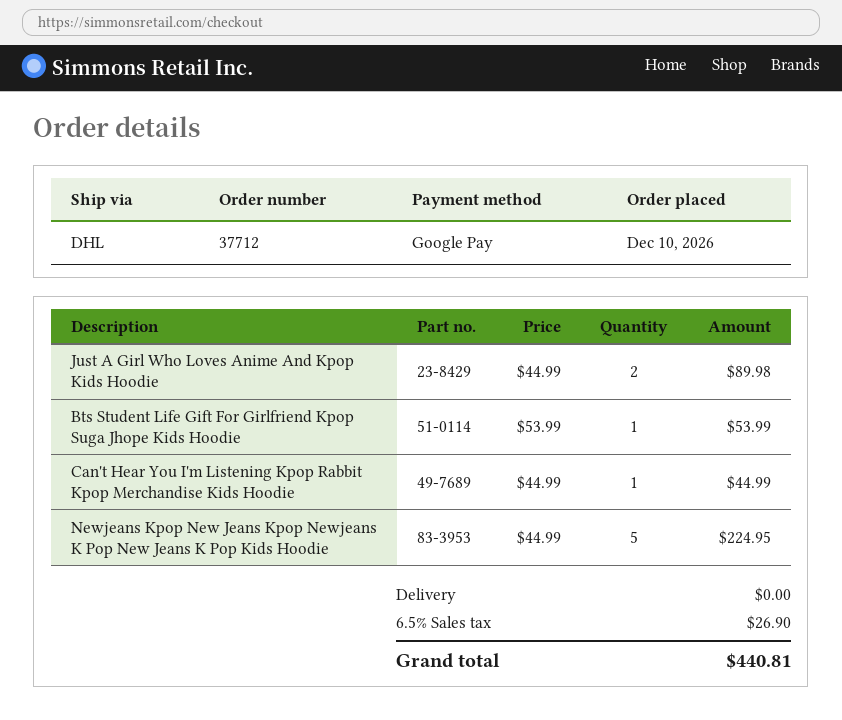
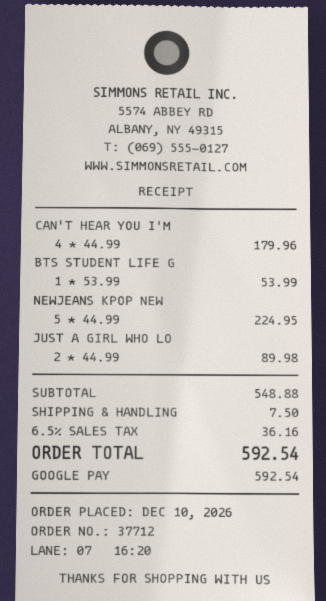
Can't Hear You I'm Listening Kpop Rabbit Kpop Merchandise Kids Hoodie: 1 x 44.99 = 44.99 -> 4 x 44.99 = 179.96
shipping: 0.00 -> 7.50
tax: 6.5% = 26.90 -> 6.5% = 36.16
total: 440.81 -> 592.54

